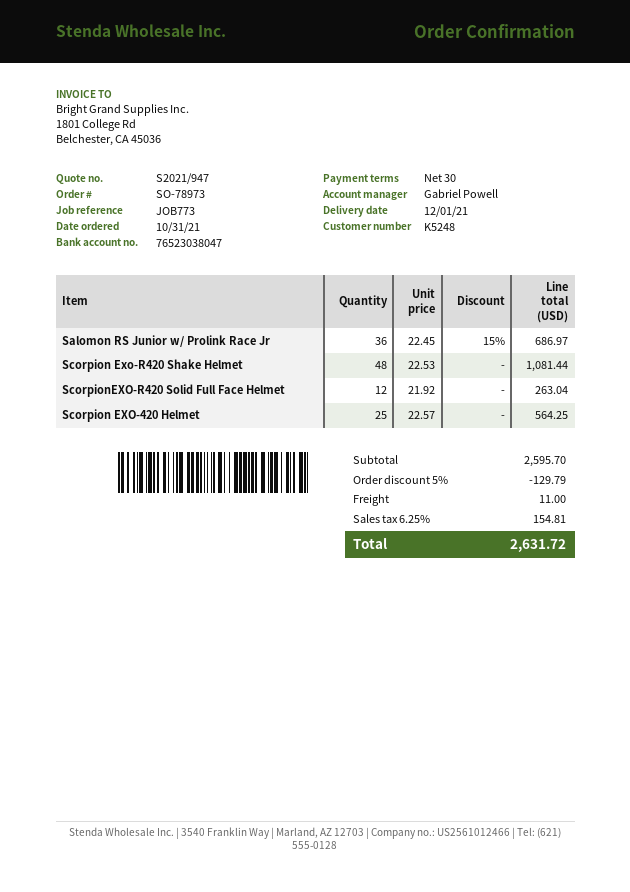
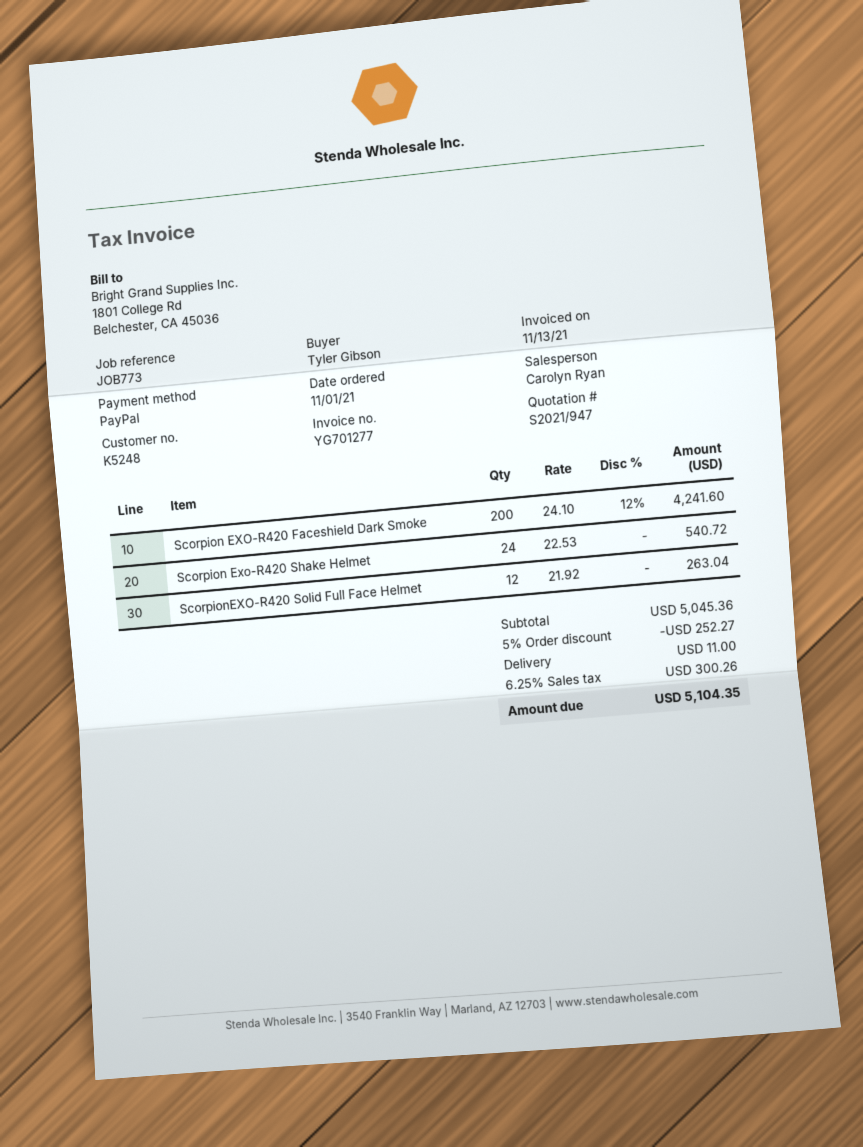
order date: 2021-10-31 -> 2021-11-01
sales rep: Gabriel Powell -> Carolyn Ryan
Salomon RS Junior w/ Prolink Race Jr: 36 x 22.45 - 15% = 686.97 -> none
Scorpion Exo-R420 Shake Helmet: 48 x 22.53 = 1081.44 -> 24 x 22.53 = 540.72
Scorpion EXO-420 Helmet: 25 x 22.57 = 564.25 -> none
Scorpion EXO-R420 Faceshield Dark Smoke: none -> 200 x 24.10 - 12% = 4241.60
subtotal: 2595.70 -> 5045.36
discount: 5% = 129.79 -> 5% = 252.27
tax: 6.25% = 154.81 -> 6.25% = 300.26
total: 2631.72 -> 5104.35

